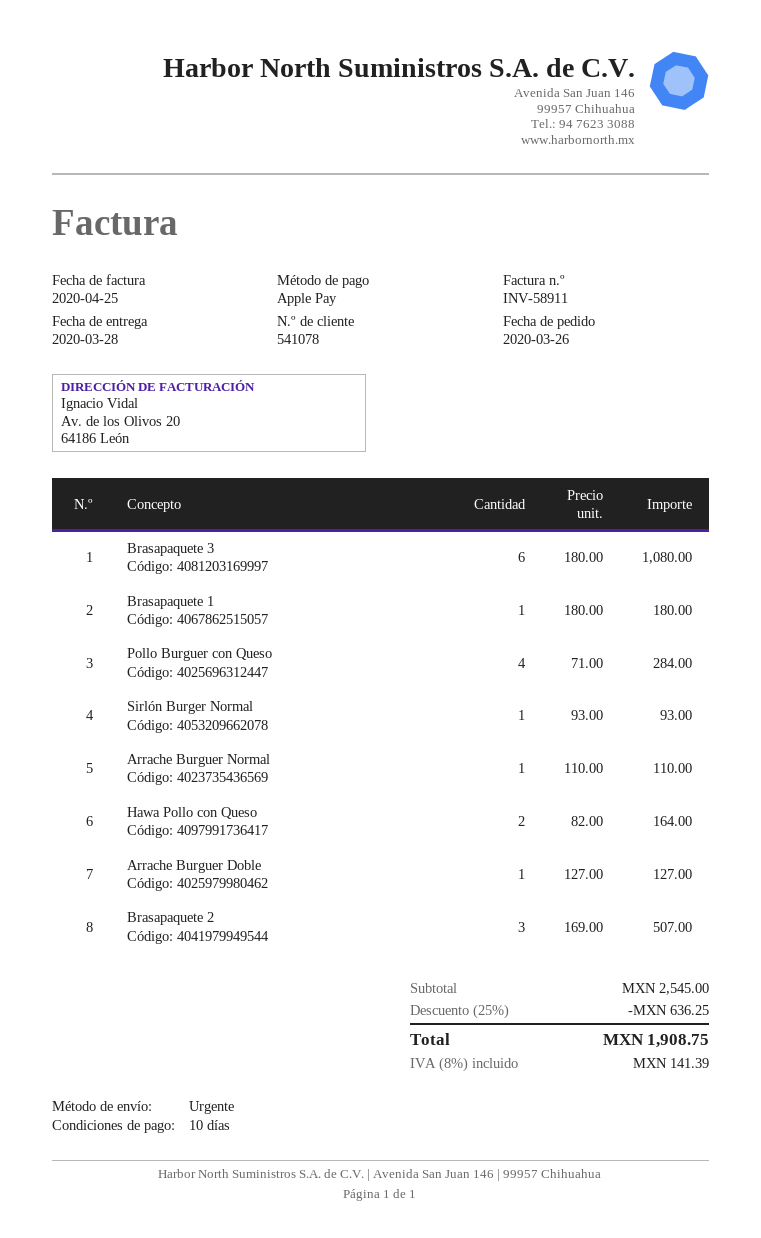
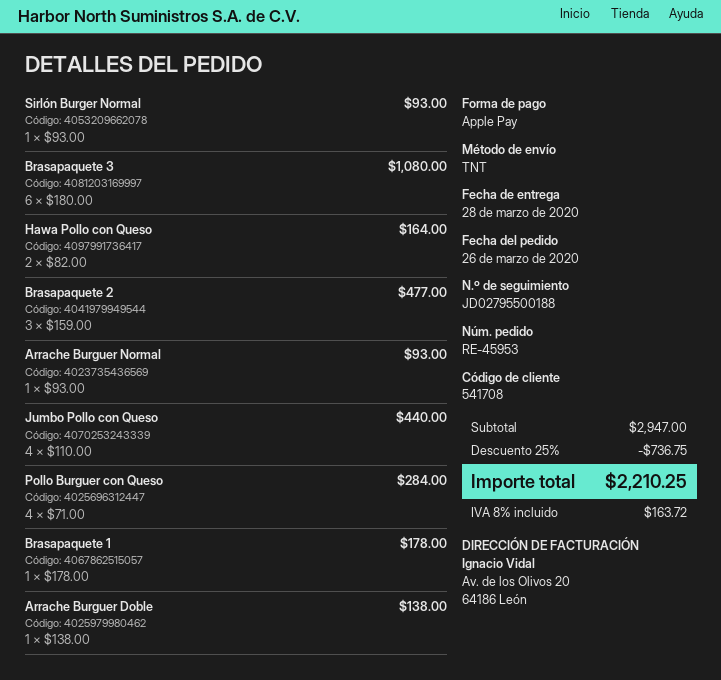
customer number: 541078 -> 541708
shipping method: express -> TNT
Brasapaquete 1: 1 x 180.00 = 180.00 -> 1 x 178.00 = 178.00
Arrache Burguer Normal: 1 x 110.00 = 110.00 -> 1 x 93.00 = 93.00
Arrache Burguer Doble: 1 x 127.00 = 127.00 -> 1 x 138.00 = 138.00
Brasapaquete 2: 3 x 169.00 = 507.00 -> 3 x 159.00 = 477.00
Jumbo Pollo con Queso: none -> 4 x 110.00 = 440.00
subtotal: 2545.00 -> 2947.00
discount: 25% = 636.25 -> 25% = 736.75
tax: 8% = 141.39 -> 8% = 163.72
total: 1908.75 -> 2210.25

